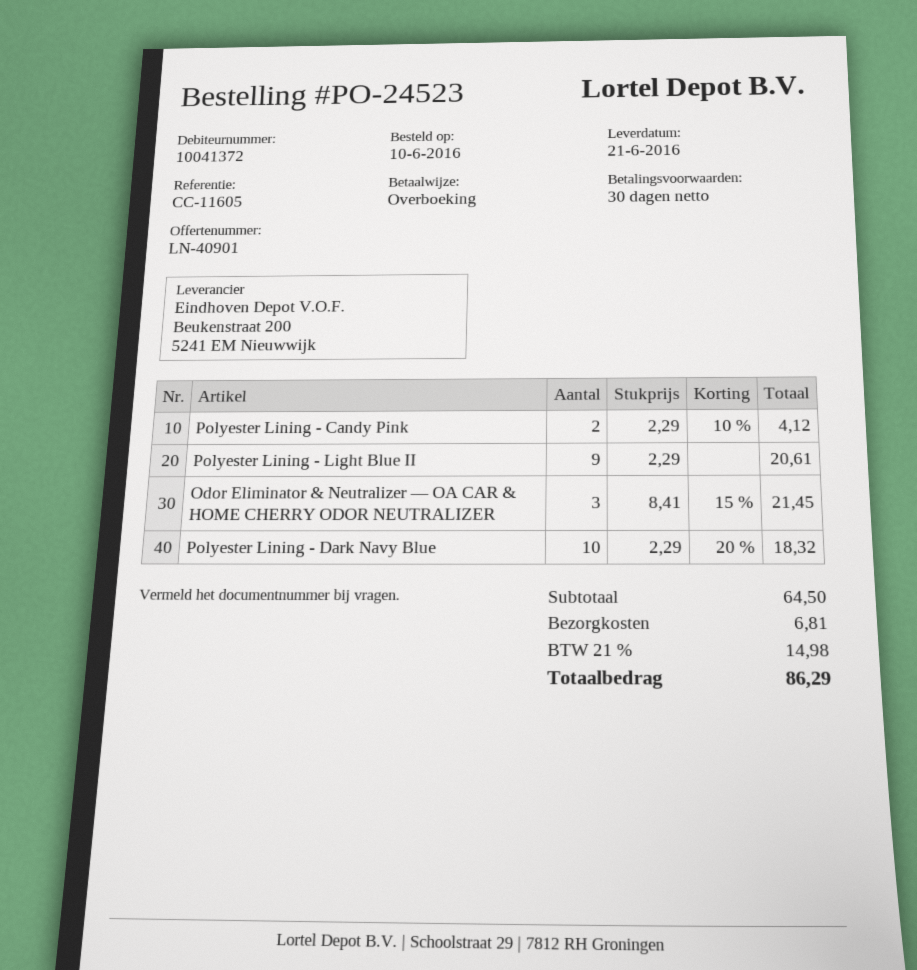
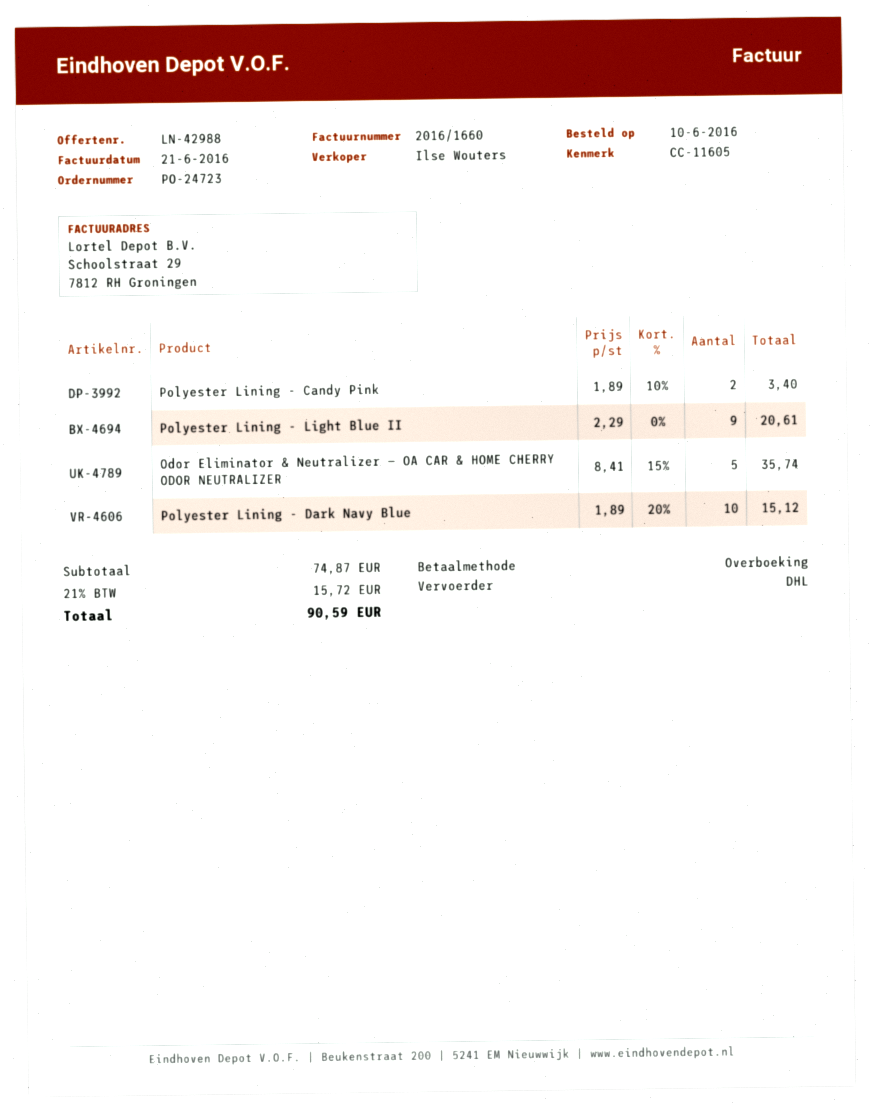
quote number: LN-40901 -> LN-42988
order number: PO-24523 -> PO-24723
Polyester Lining - Candy Pink: 2 x 2.29 - 10% = 4.12 -> 2 x 1.89 - 10% = 3.40
Odor Eliminator & Neutralizer — OA CAR & HOME CHERRY ODOR NEUTRALIZER: 3 x 8.41 - 15% = 21.45 -> 5 x 8.41 - 15% = 35.74
Polyester Lining - Dark Navy Blue: 10 x 2.29 - 20% = 18.32 -> 10 x 1.89 - 20% = 15.12
subtotal: 64.50 -> 74.87
shipping: 6.81 -> none
tax: 21% = 14.98 -> 21% = 15.72
total: 86.29 -> 90.59

